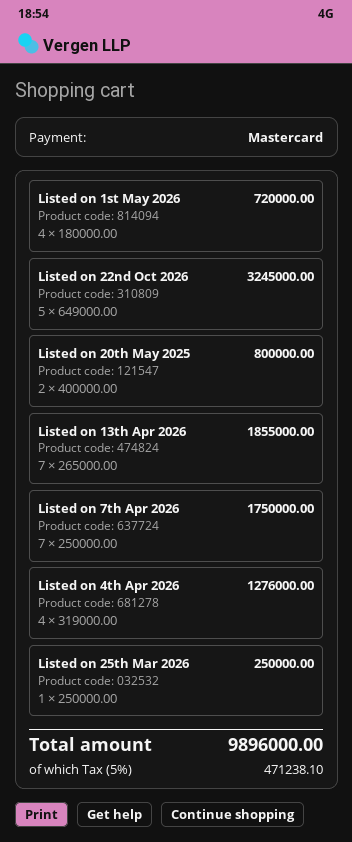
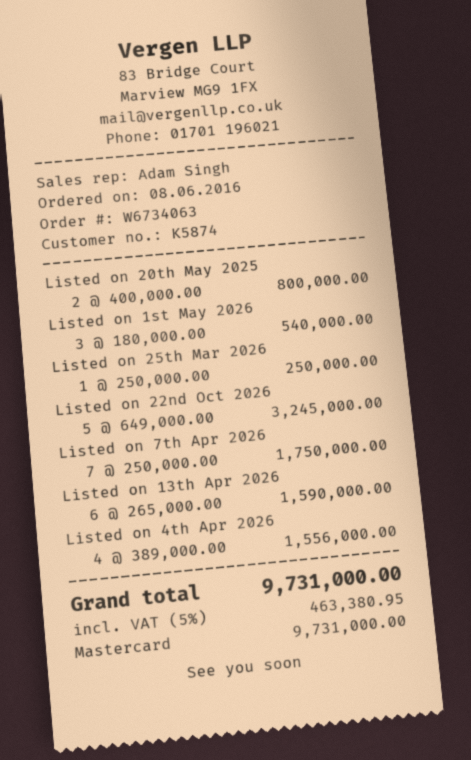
Listed on 1st May 2026: 4 x 180000.00 = 720000.00 -> 3 x 180000.00 = 540000.00
Listed on 13th Apr 2026: 7 x 265000.00 = 1855000.00 -> 6 x 265000.00 = 1590000.00
Listed on 4th Apr 2026: 4 x 319000.00 = 1276000.00 -> 4 x 389000.00 = 1556000.00
tax: 5% = 471238.10 -> 5% = 463380.95
total: 9896000.00 -> 9731000.00

